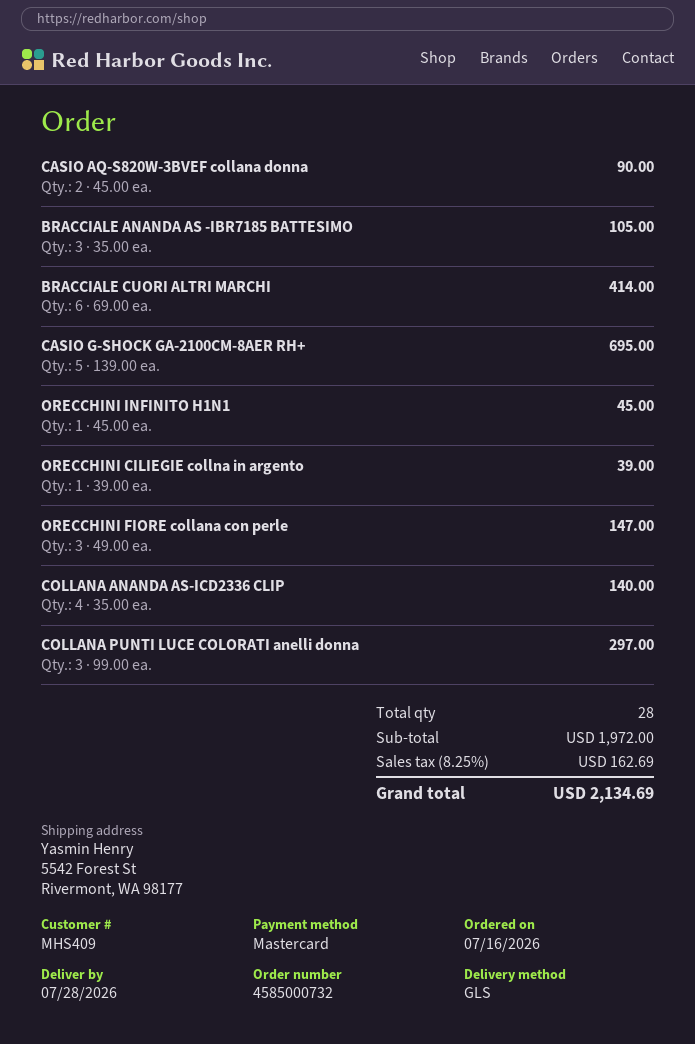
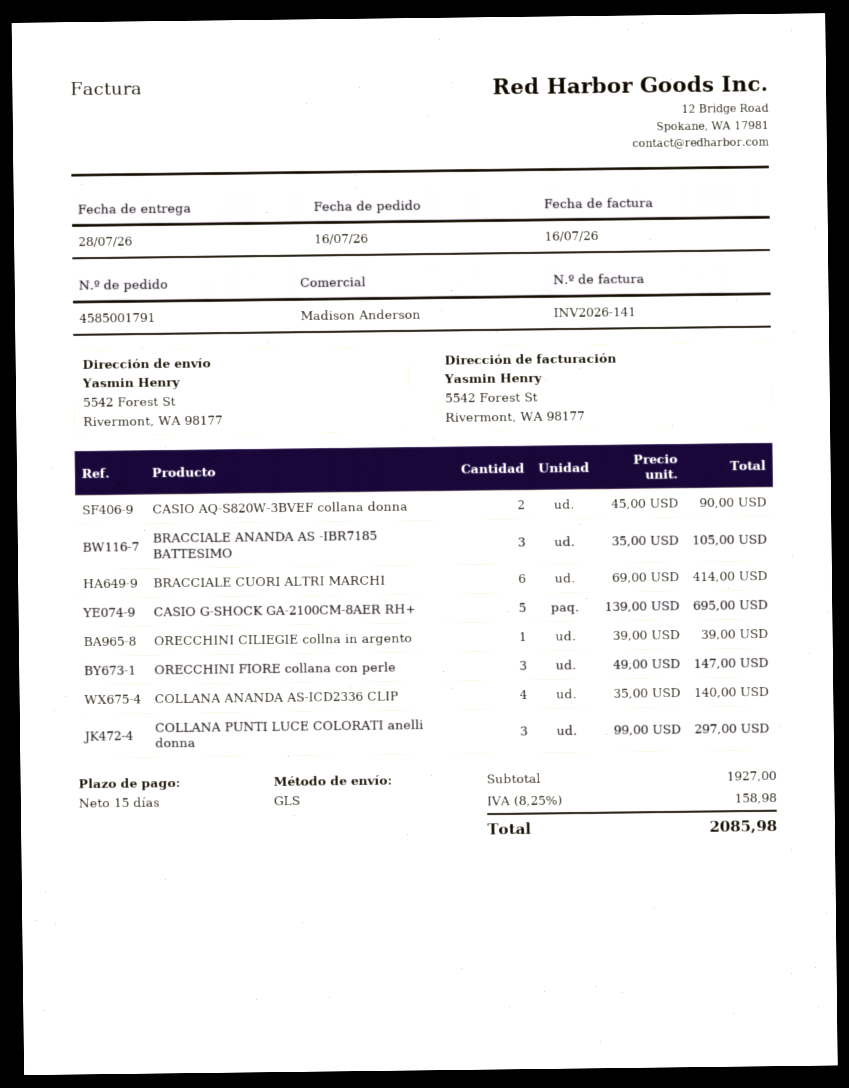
order number: 4585000732 -> 4585001791
ORECCHINI INFINITO H1N1: 1 x 45.00 = 45.00 -> none
subtotal: 1972.00 -> 1927.00
tax: 8.25% = 162.69 -> 8.25% = 158.98
total: 2134.69 -> 2085.98

